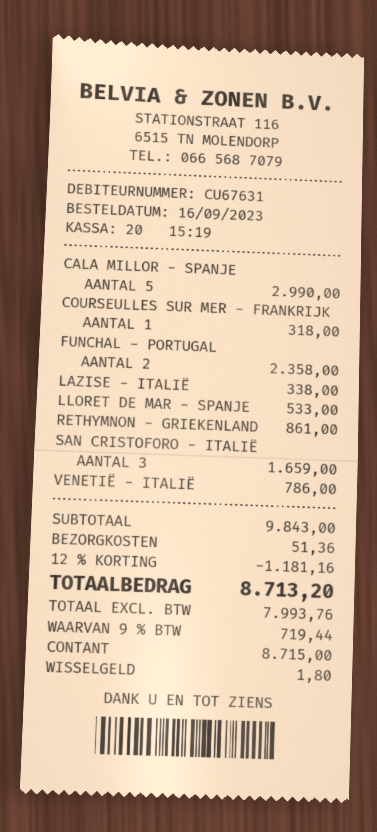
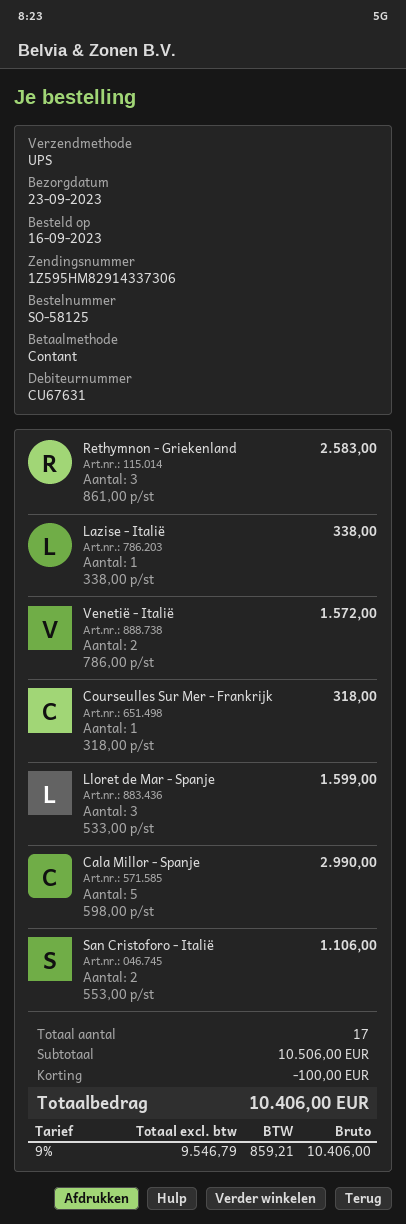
FUNCHAL - PORTUGAL: 2 for 2358.00 -> none
LLORET DE MAR - SPANJE: 1 for 533.00 -> 3 for 1599.00
RETHYMNON - GRIEKENLAND: 1 for 861.00 -> 3 for 2583.00
SAN CRISTOFORO - ITALIË: 3 for 1659.00 -> 2 for 1106.00
VENETIË - ITALIË: 1 for 786.00 -> 2 for 1572.00
subtotal: 9843.00 -> 10506.00
discount: 1181.16 -> 100.00
shipping: 51.36 -> none
net: 7993.76 -> 9546.79
tax: 9% = 719.44 -> 9% = 859.21
total: 8713.20 -> 10406.00

